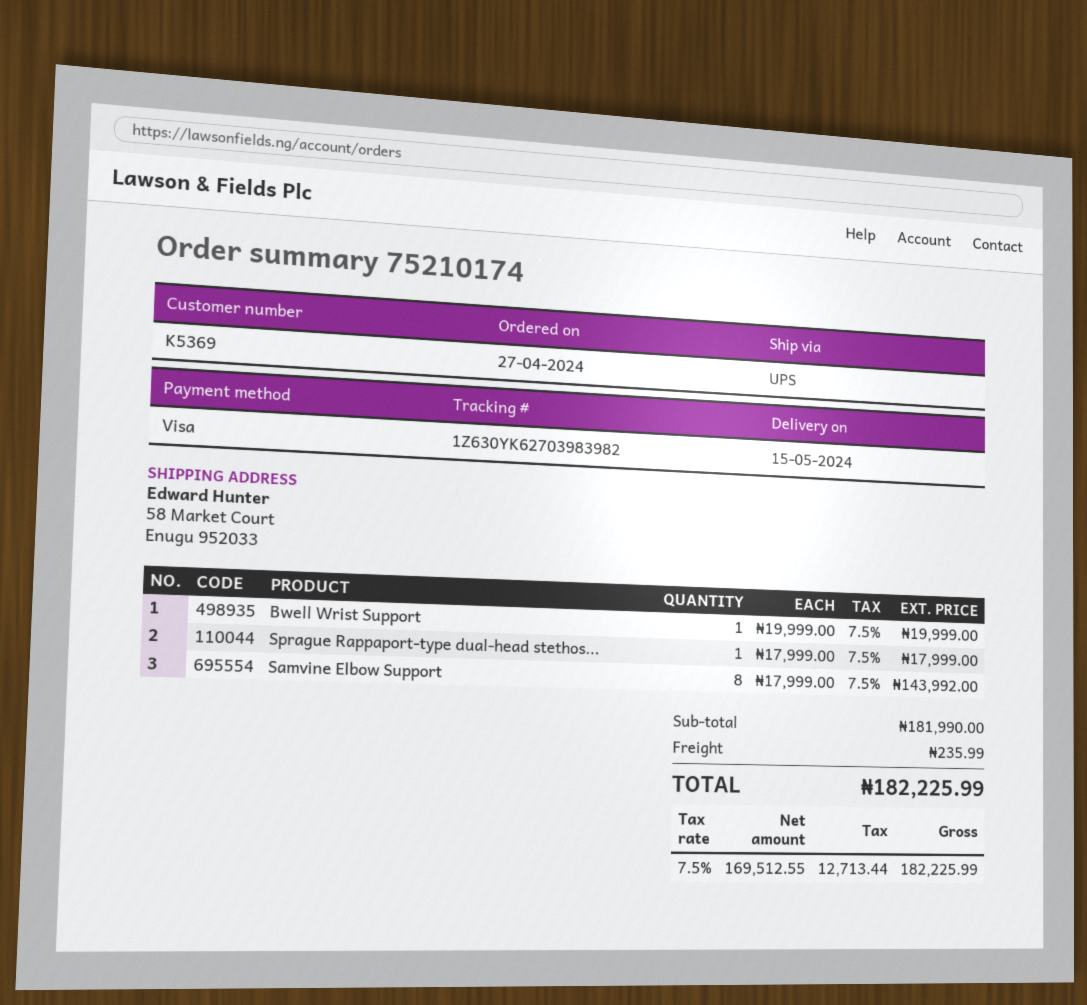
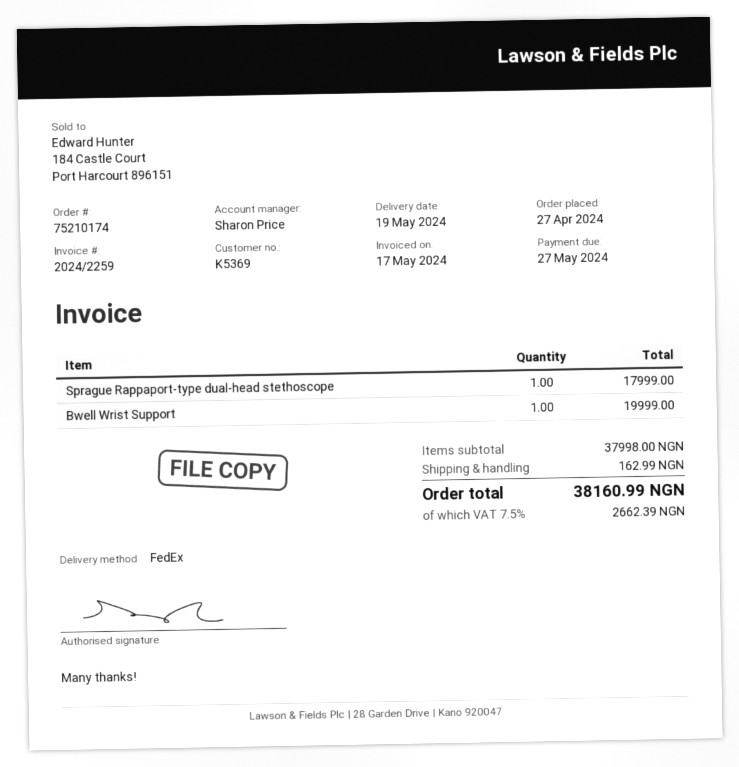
delivery date: 2024-05-15 -> 2024-05-19
shipping method: UPS -> FedEx
Samvine Elbow Support: 8 for 143992.00 -> none
subtotal: 181990.00 -> 37998.00
shipping: 235.99 -> 162.99
tax: 7.5% = 12713.44 -> 7.5% = 2662.39
total: 182225.99 -> 38160.99

